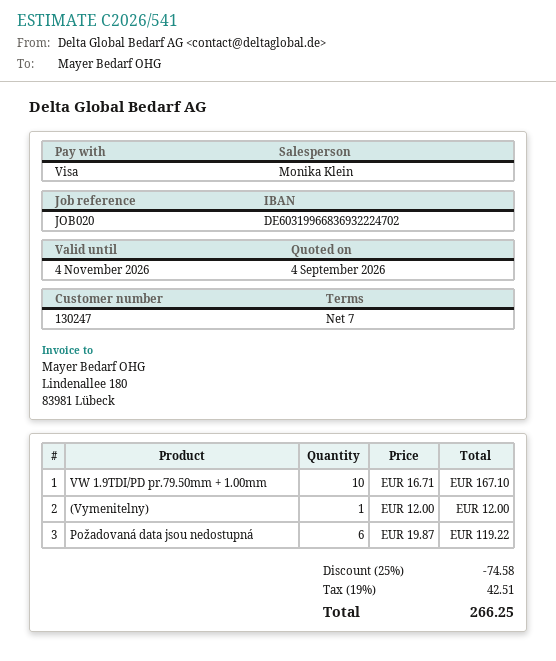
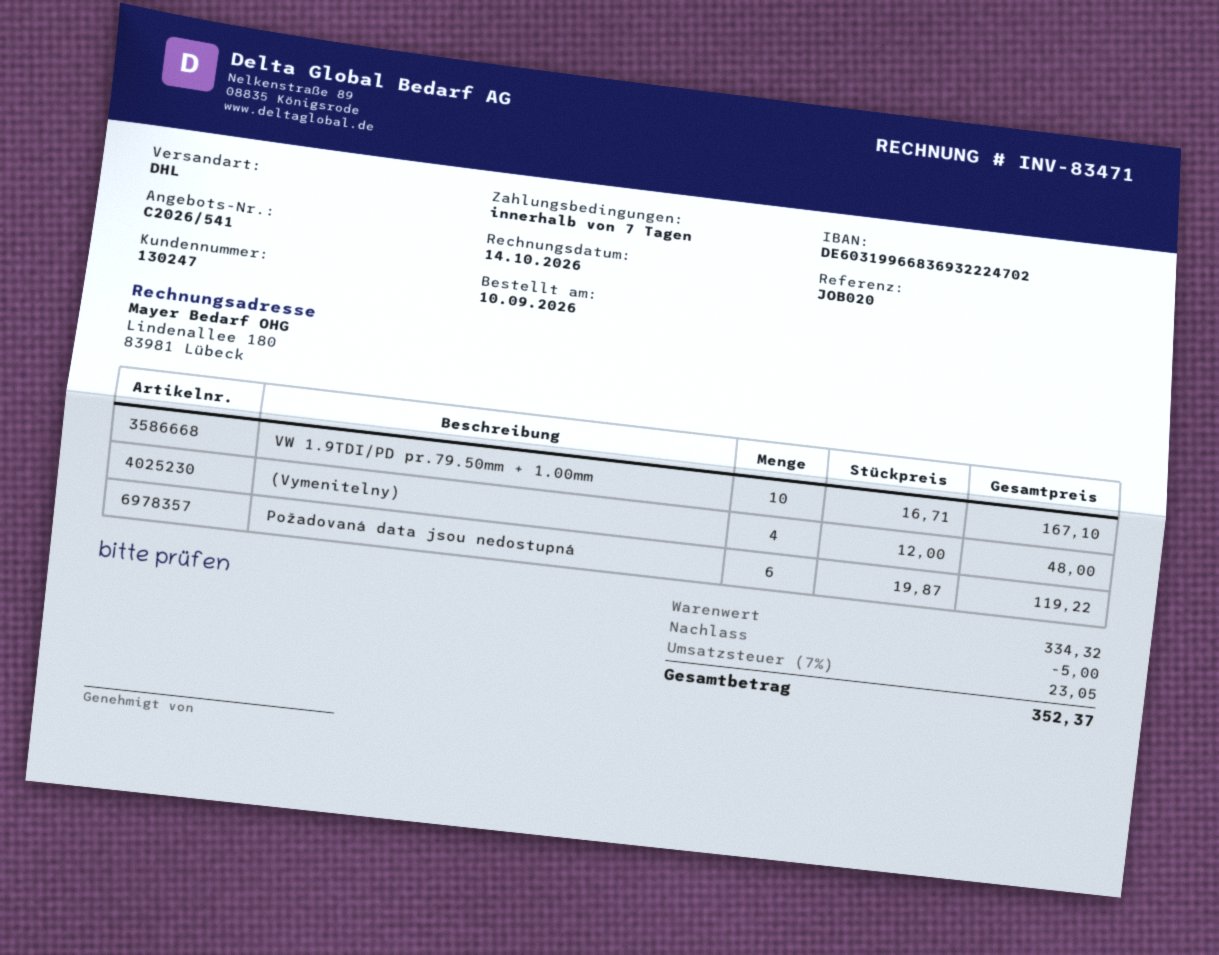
(Vymenitelny): 1 x 12.00 = 12.00 -> 4 x 12.00 = 48.00
discount: 74.58 -> 5.00
tax: 19% = 42.51 -> 7% = 23.05
total: 266.25 -> 352.37

